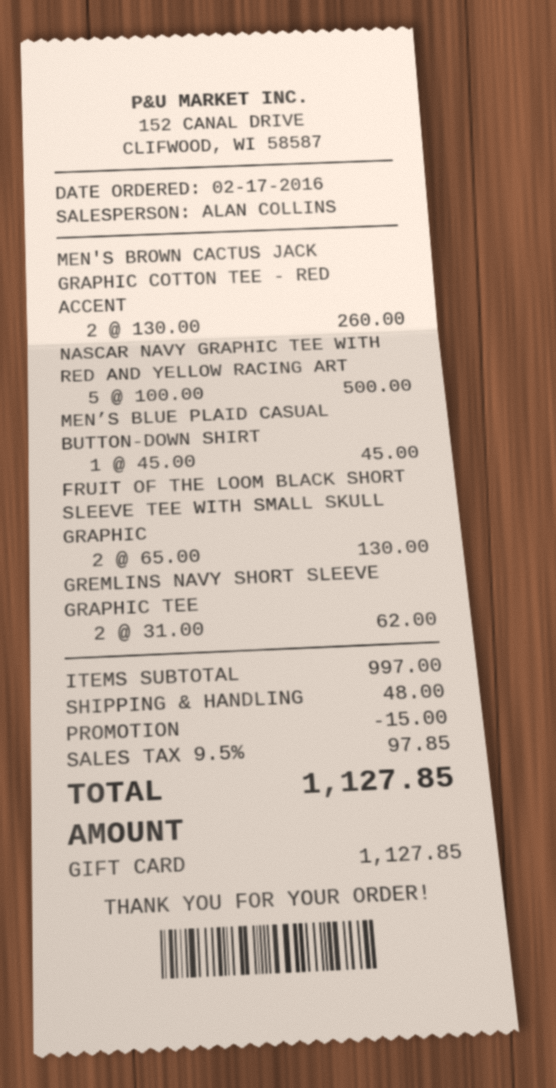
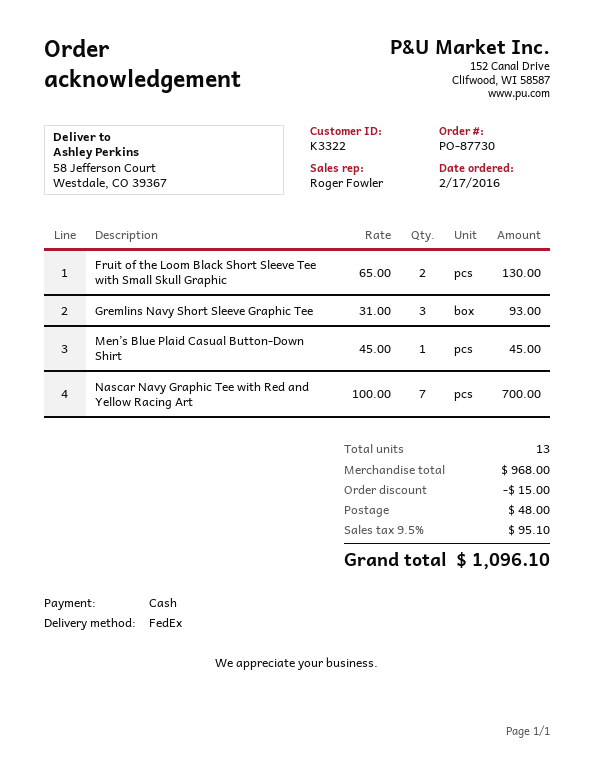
sales rep: ALAN COLLINS -> Roger Fowler
payment method: gift card -> cash
MEN'S BROWN CACTUS JACK GRAPHIC COTTON TEE - RED ACCENT: 2 x 130.00 = 260.00 -> none
NASCAR NAVY GRAPHIC TEE WITH RED AND YELLOW RACING ART: 5 x 100.00 = 500.00 -> 7 x 100.00 = 700.00
GREMLINS NAVY SHORT SLEEVE GRAPHIC TEE: 2 x 31.00 = 62.00 -> 3 x 31.00 = 93.00
subtotal: 997.00 -> 968.00
tax: 9.5% = 97.85 -> 9.5% = 95.10
total: 1127.85 -> 1096.10

